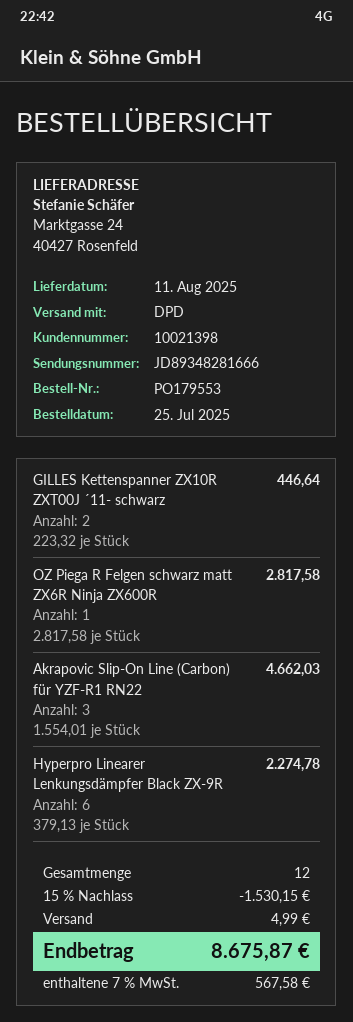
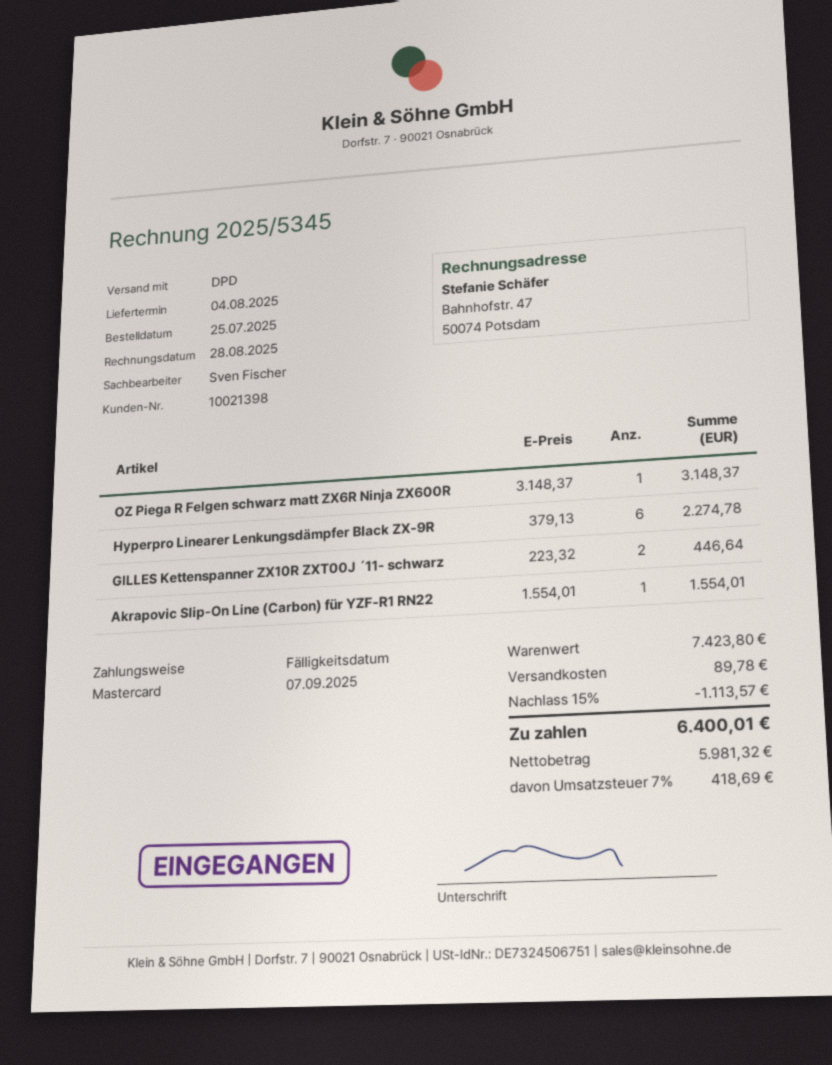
delivery date: 2025-08-11 -> 2025-08-04
OZ Piega R Felgen schwarz matt ZX6R Ninja ZX600R: 1 x 2817.58 = 2817.58 -> 1 x 3148.37 = 3148.37
Akrapovic Slip-On Line (Carbon) für YZF-R1 RN22: 3 x 1554.01 = 4662.03 -> 1 x 1554.01 = 1554.01
discount: 15% = 1530.15 -> 15% = 1113.57
shipping: 4.99 -> 89.78
tax: 7% = 567.58 -> 7% = 418.69
total: 8675.87 -> 6400.01

